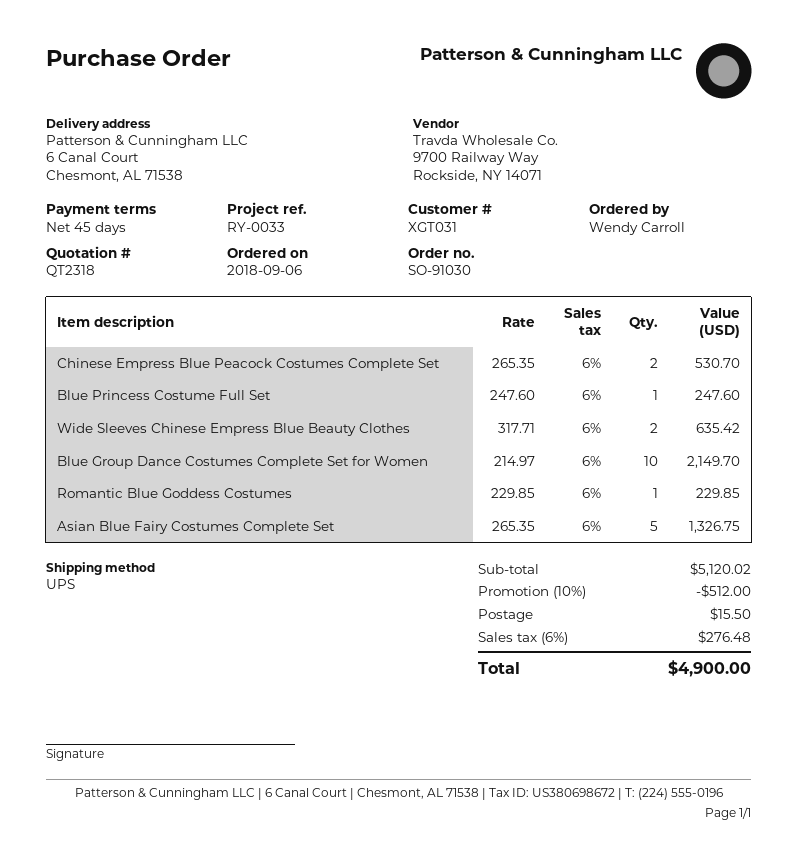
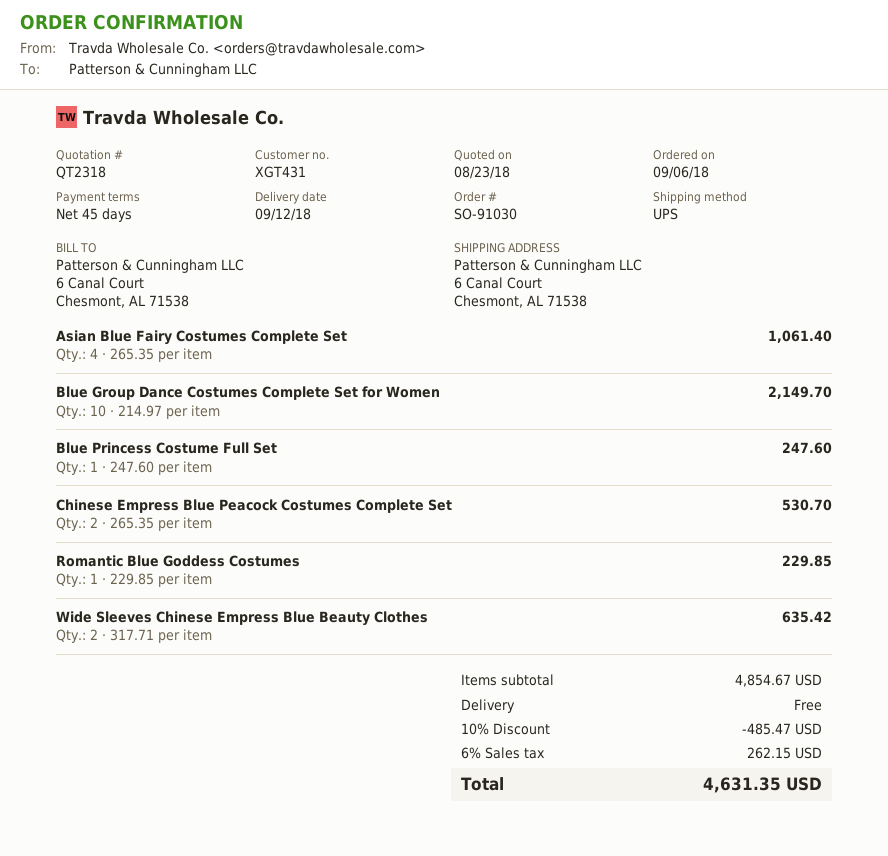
customer number: XGT031 -> XGT431
Asian Blue Fairy Costumes Complete Set: 5 x 265.35 = 1326.75 -> 4 x 265.35 = 1061.40
subtotal: 5120.02 -> 4854.67
discount: 10% = 512.00 -> 10% = 485.47
shipping: 15.50 -> 0.00
tax: 6% = 276.48 -> 6% = 262.15
total: 4900.00 -> 4631.35

